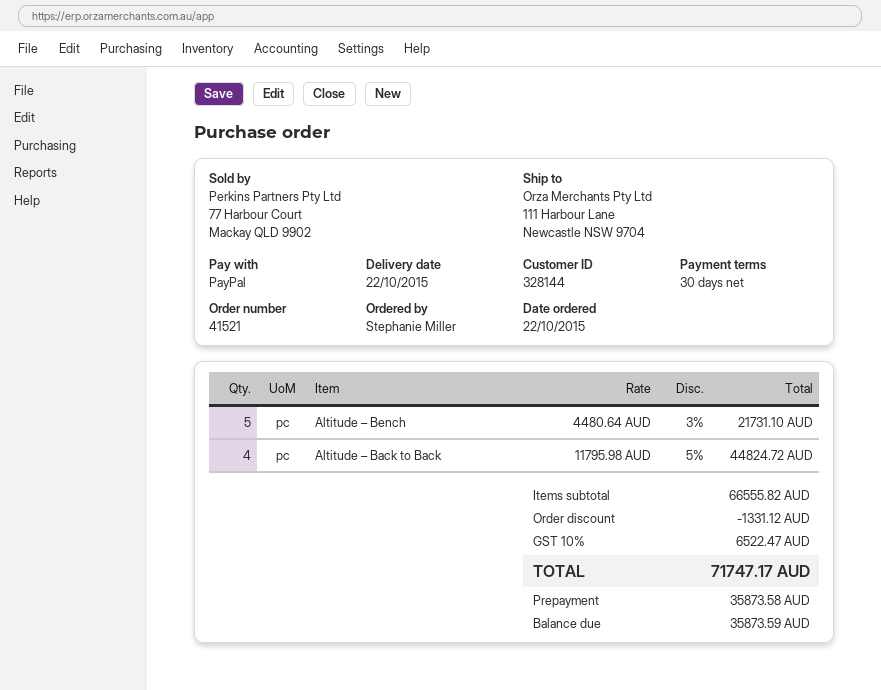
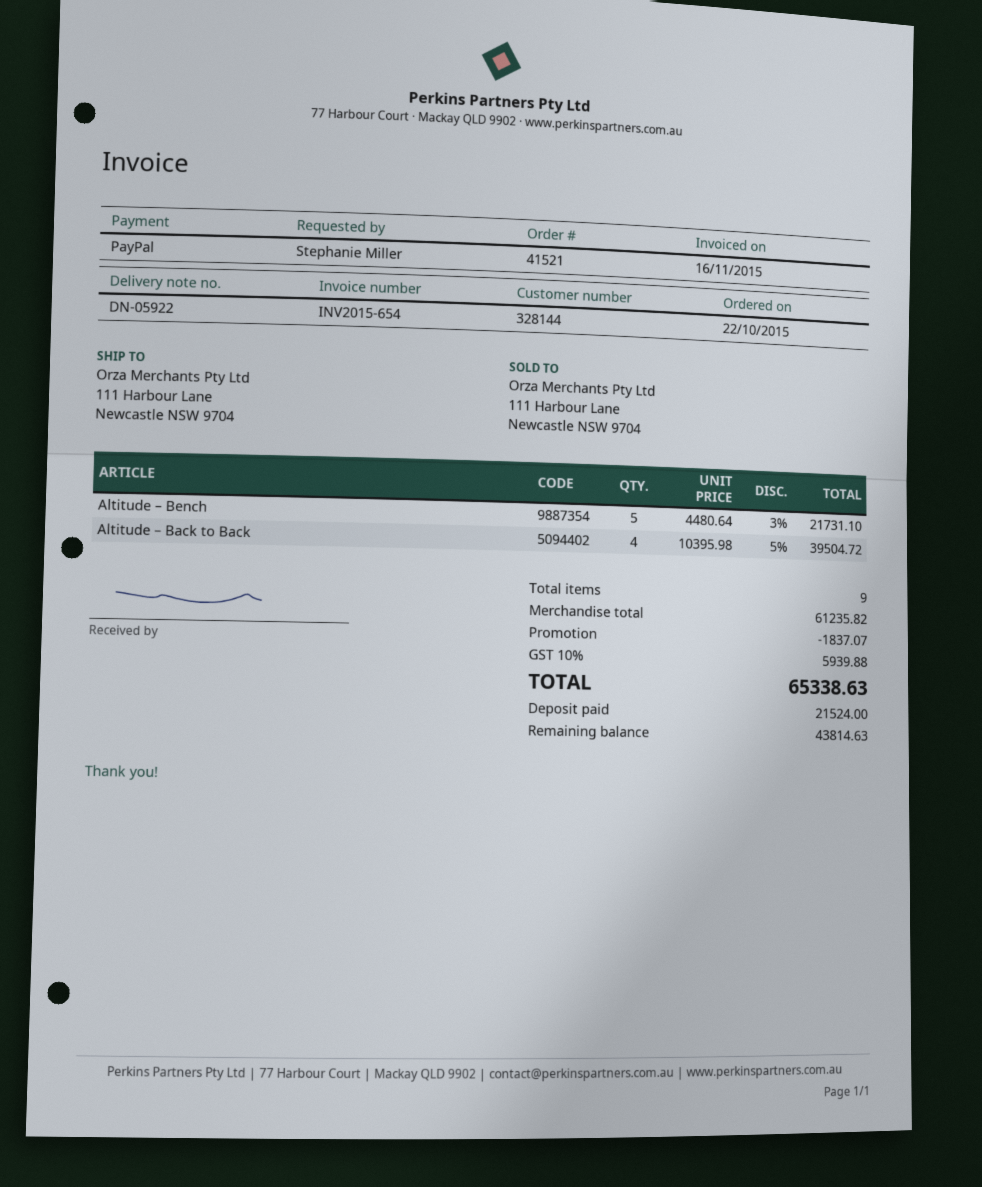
Altitude – Back to Back: 4 x 11795.98 - 5% = 44824.72 -> 4 x 10395.98 - 5% = 39504.72
subtotal: 66555.82 -> 61235.82
discount: 1331.12 -> 1837.07
tax: 10% = 6522.47 -> 10% = 5939.88
total: 71747.17 -> 65338.63
deposit: 35873.58 -> 21524.00
balance: 35873.59 -> 43814.63

